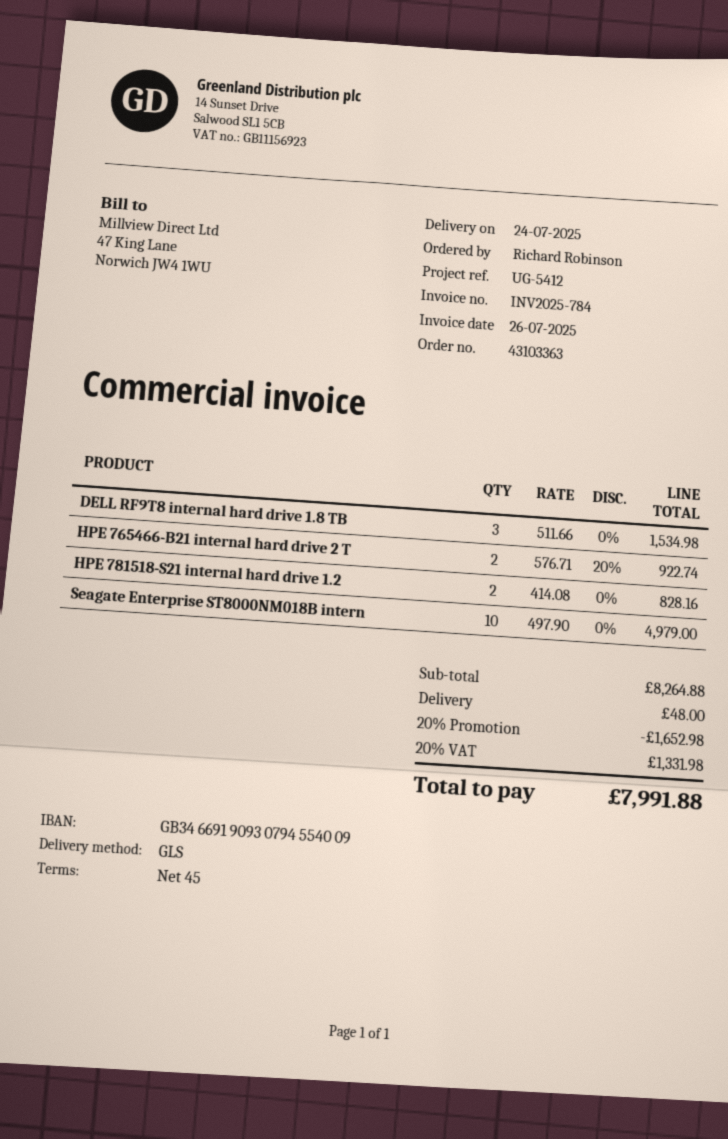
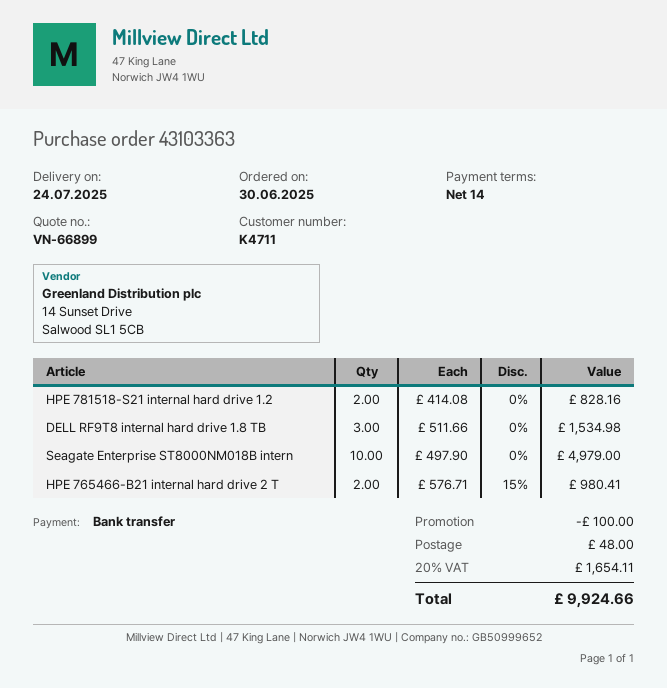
payment terms: 45 days -> 14 days
HPE 765466-B21 internal hard drive 2 T: 2 x 576.71 - 20% = 922.74 -> 2 x 576.71 - 15% = 980.41
discount: 1652.98 -> 100.00
tax: 20% = 1331.98 -> 20% = 1654.11
total: 7991.88 -> 9924.66

